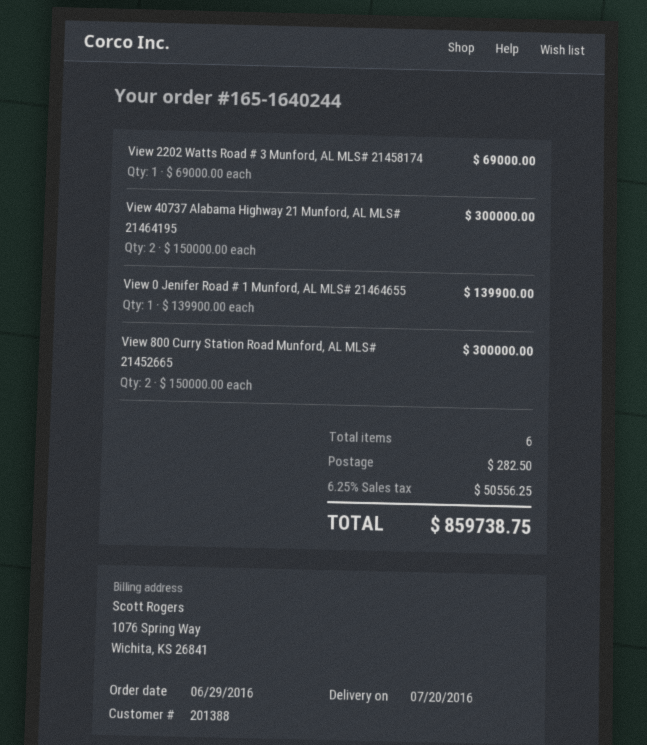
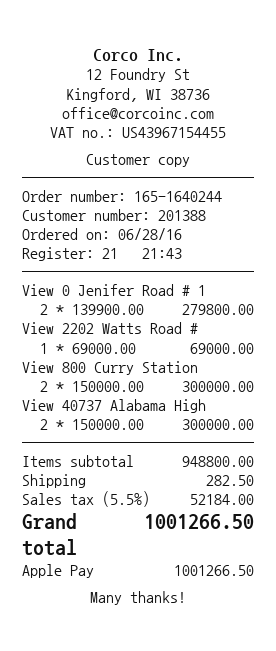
order date: 2016-06-29 -> 2016-06-28
View 0 Jenifer Road # 1 Munford, AL MLS# 21464655: 1 x 139900.00 = 139900.00 -> 2 x 139900.00 = 279800.00
tax: 6.25% = 50556.25 -> 5.5% = 52184.00
total: 859738.75 -> 1001266.50

